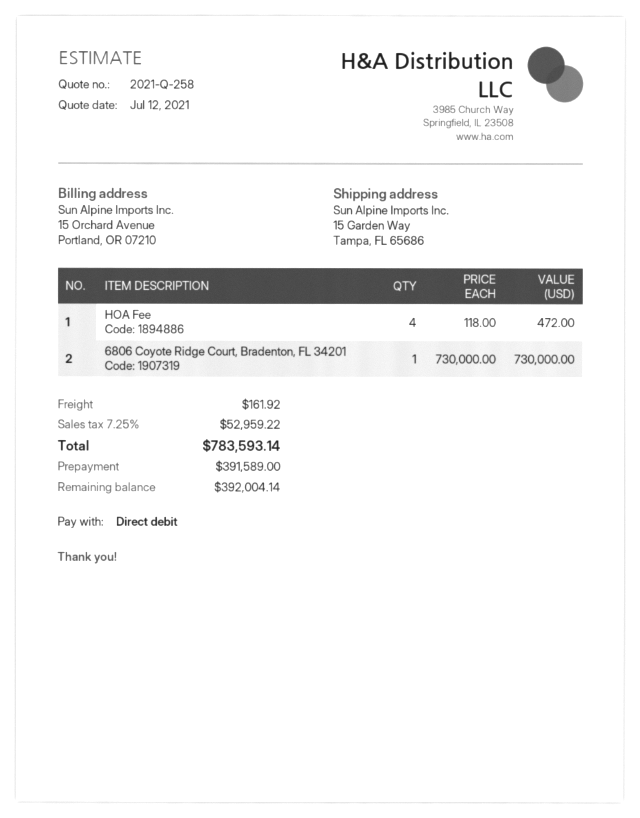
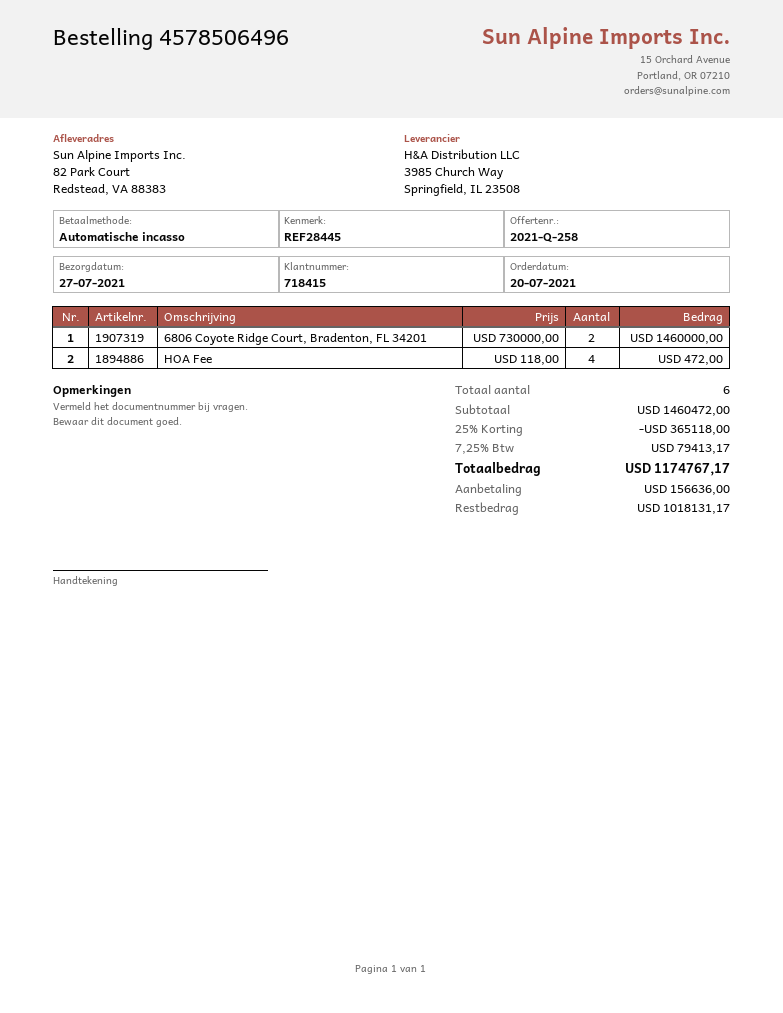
ship to: 15 Garden Way, Tampa, FL 65686 -> 82 Park Court, Redstead, VA 88383
6806 Coyote Ridge Court, Bradenton, FL 34201: 1 x 730000.00 = 730000.00 -> 2 x 730000.00 = 1460000.00
discount: none -> 25% = 365118.00
shipping: 161.92 -> none
tax: 7.25% = 52959.22 -> 7.25% = 79413.17
total: 783593.14 -> 1174767.17
deposit: 391589.00 -> 156636.00
balance: 392004.14 -> 1018131.17

